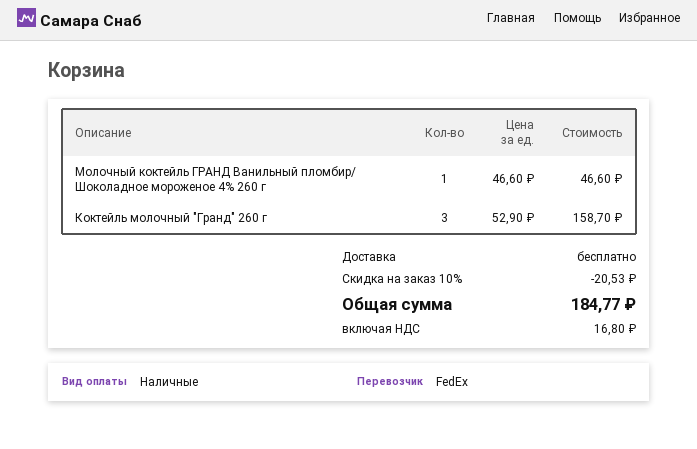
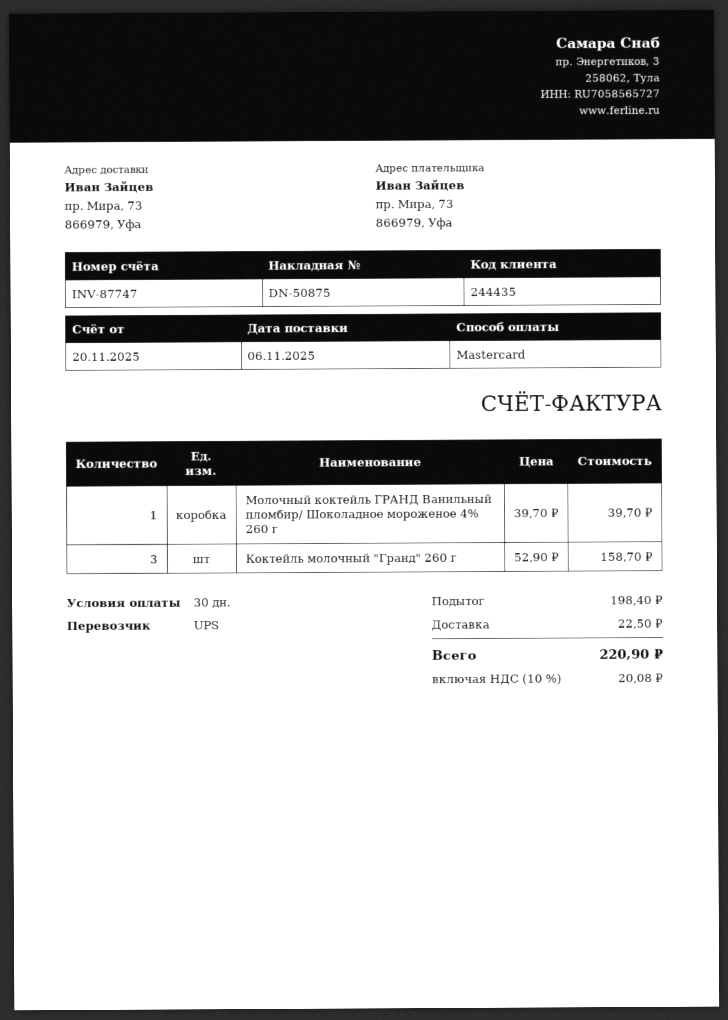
payment method: cash -> Mastercard
shipping method: FedEx -> UPS
Молочный коктейль ГРАНД Ванильный пломбир/ Шоколадное мороженое 4% 260 г: 1 x 46.60 = 46.60 -> 1 x 39.70 = 39.70
discount: 10% = 20.53 -> none
shipping: 0.00 -> 22.50
tax: 16.80 -> 20.08
total: 184.77 -> 220.90

